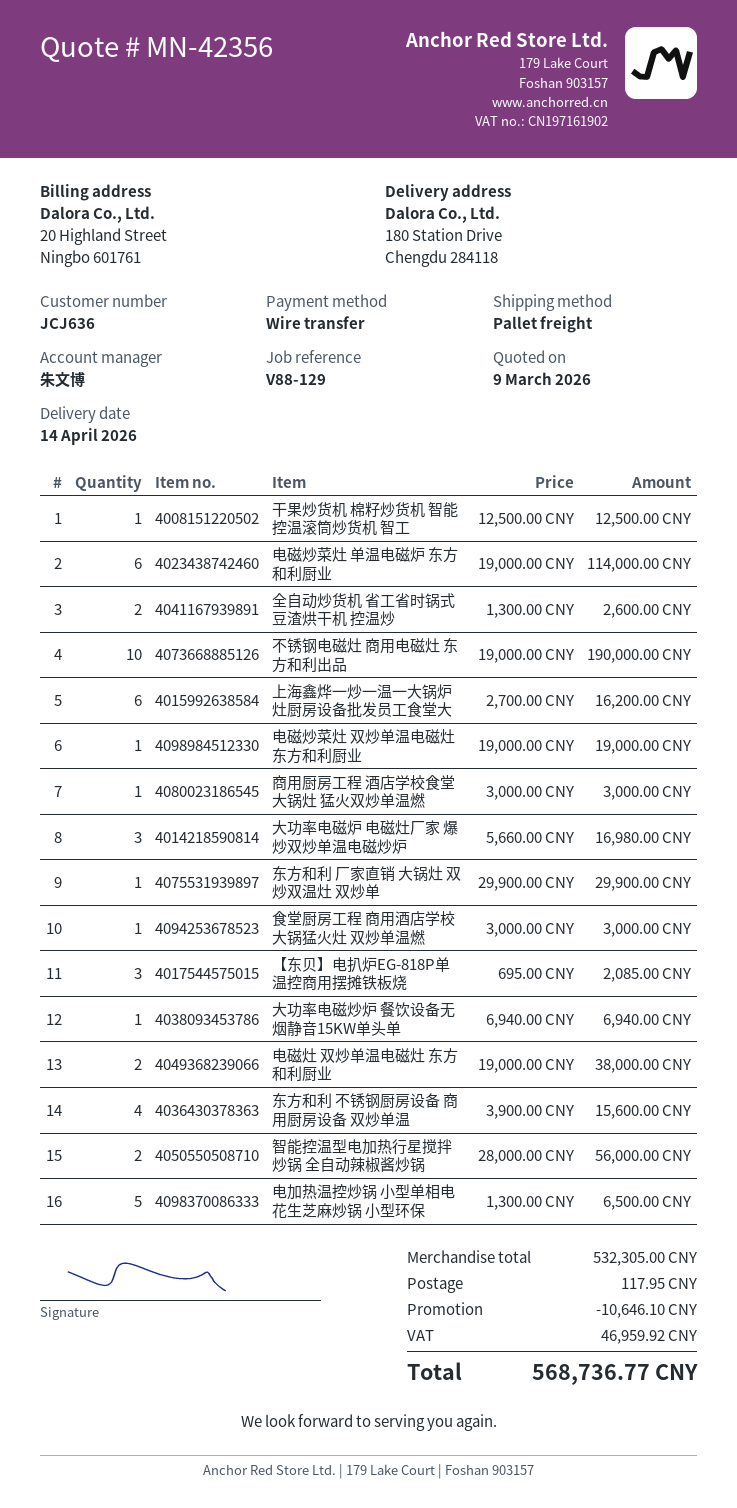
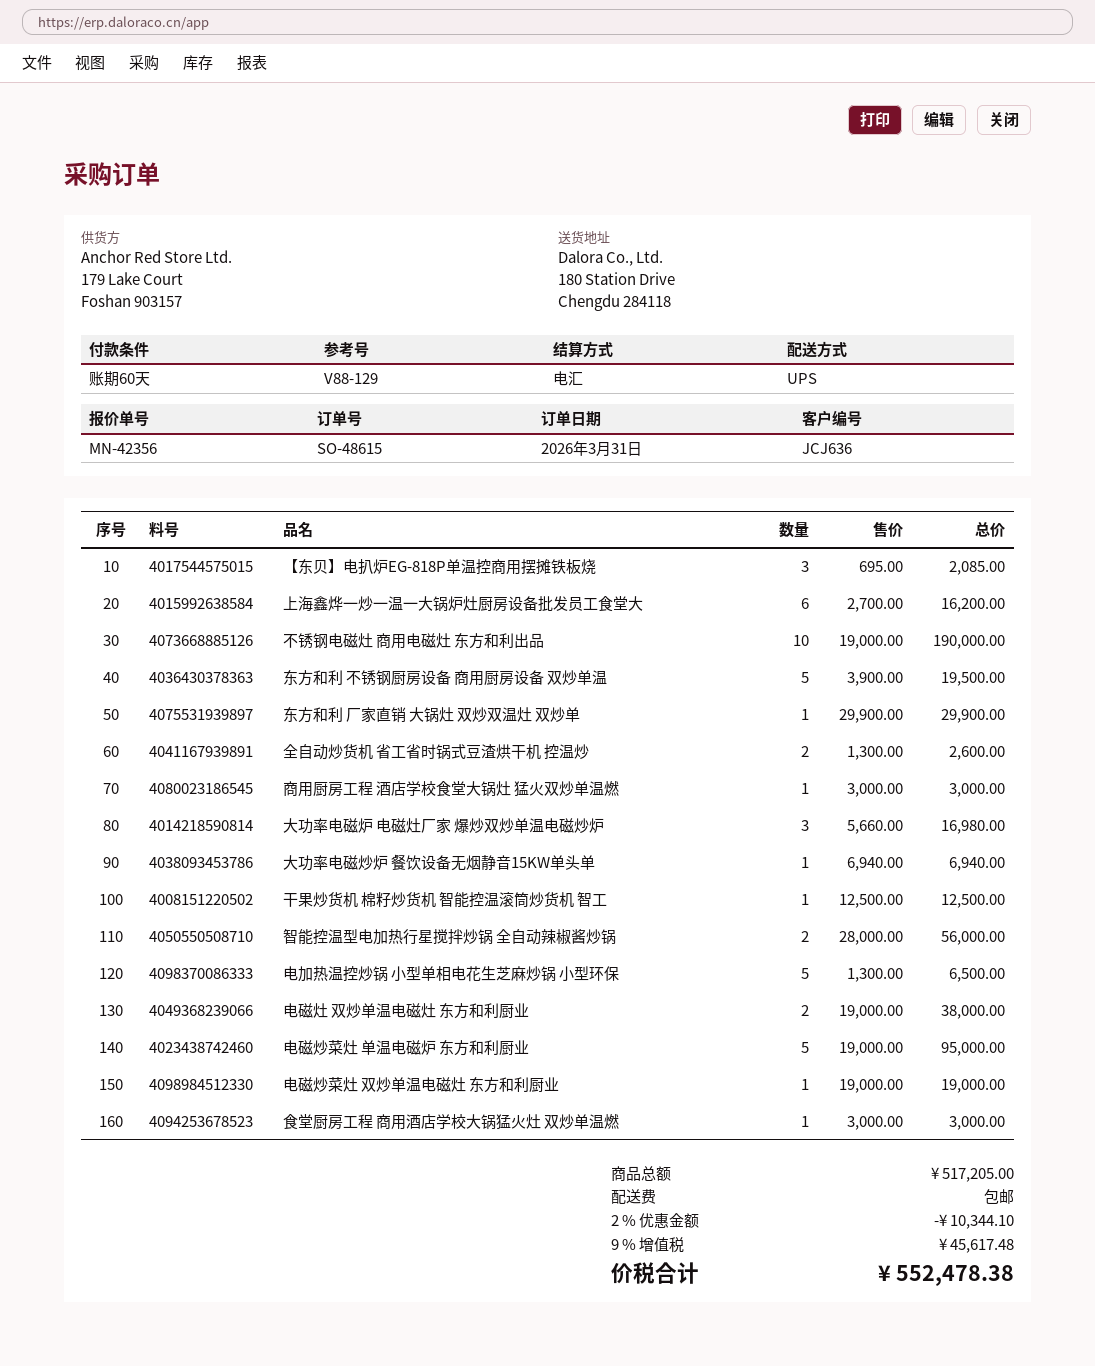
shipping method: pallet freight -> UPS
电磁炒菜灶 单温电磁炉 东方和利厨业: 6 x 19000.00 = 114000.00 -> 5 x 19000.00 = 95000.00
东方和利 不锈钢厨房设备 商用厨房设备 双炒单温: 4 x 3900.00 = 15600.00 -> 5 x 3900.00 = 19500.00
subtotal: 532305.00 -> 517205.00
discount: 10646.10 -> 10344.10
shipping: 117.95 -> 0.00
tax: 46959.92 -> 45617.48
total: 568736.77 -> 552478.38

